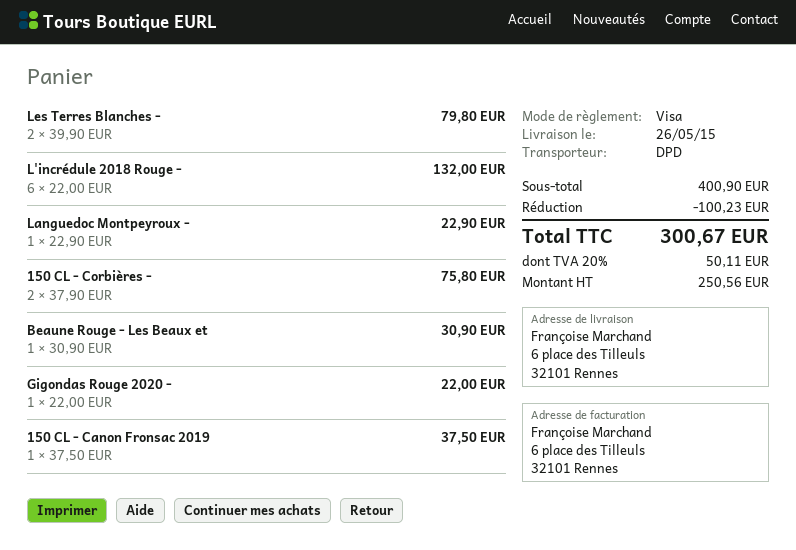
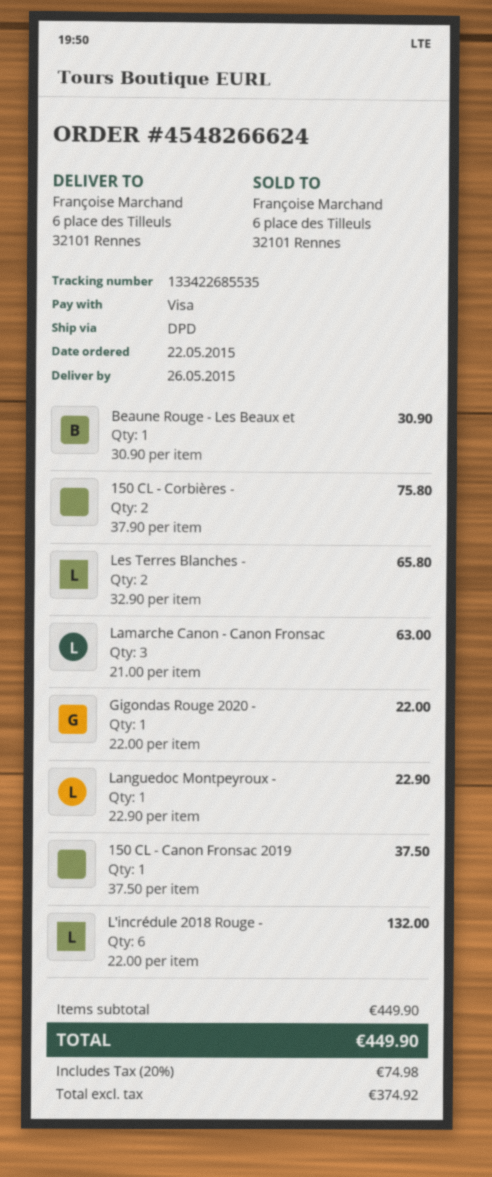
Les Terres Blanches -: 2 x 39.90 = 79.80 -> 2 x 32.90 = 65.80
Lamarche Canon - Canon Fronsac: none -> 3 x 21.00 = 63.00
subtotal: 400.90 -> 449.90
discount: 100.23 -> none
net: 250.56 -> 374.92
tax: 20% = 50.11 -> 20% = 74.98
total: 300.67 -> 449.90

